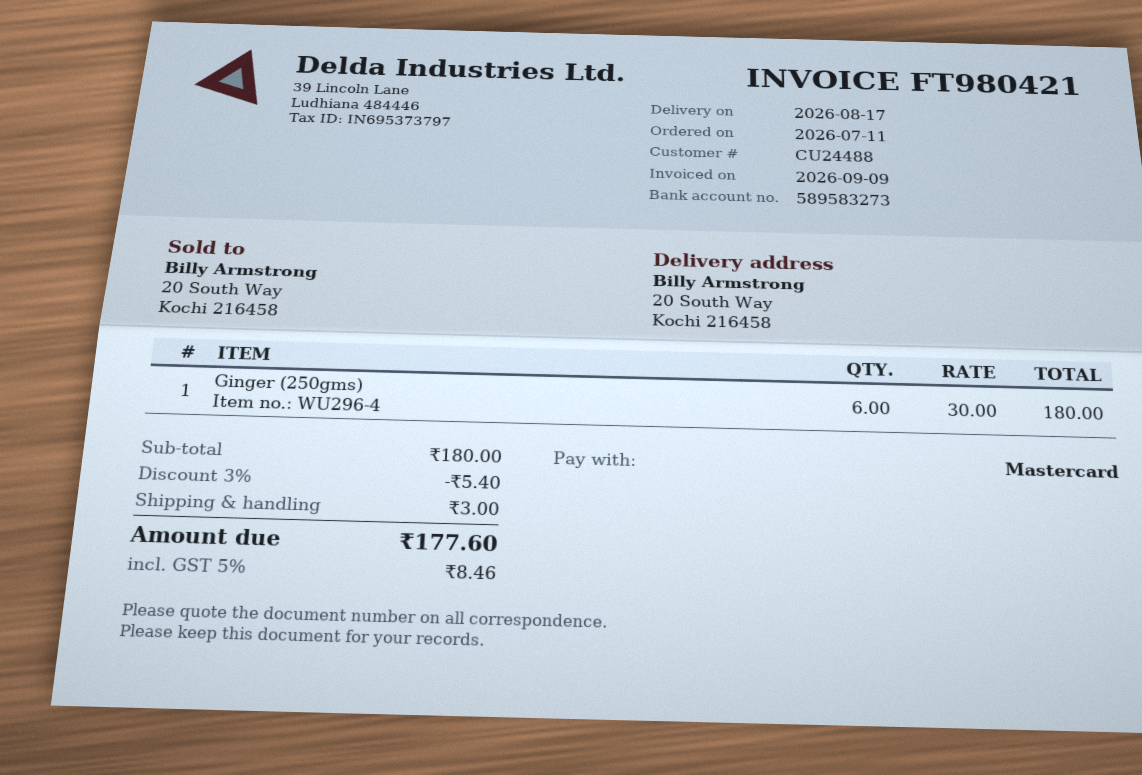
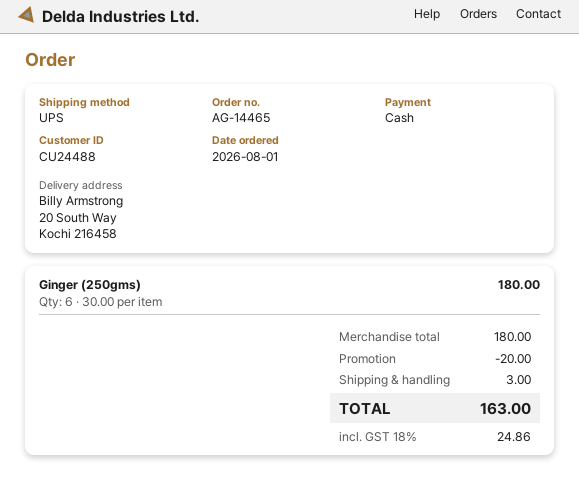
order date: 2026-07-11 -> 2026-08-01
payment method: Mastercard -> cash
discount: 5.40 -> 20.00
tax: 5% = 8.46 -> 18% = 24.86
total: 177.60 -> 163.00

